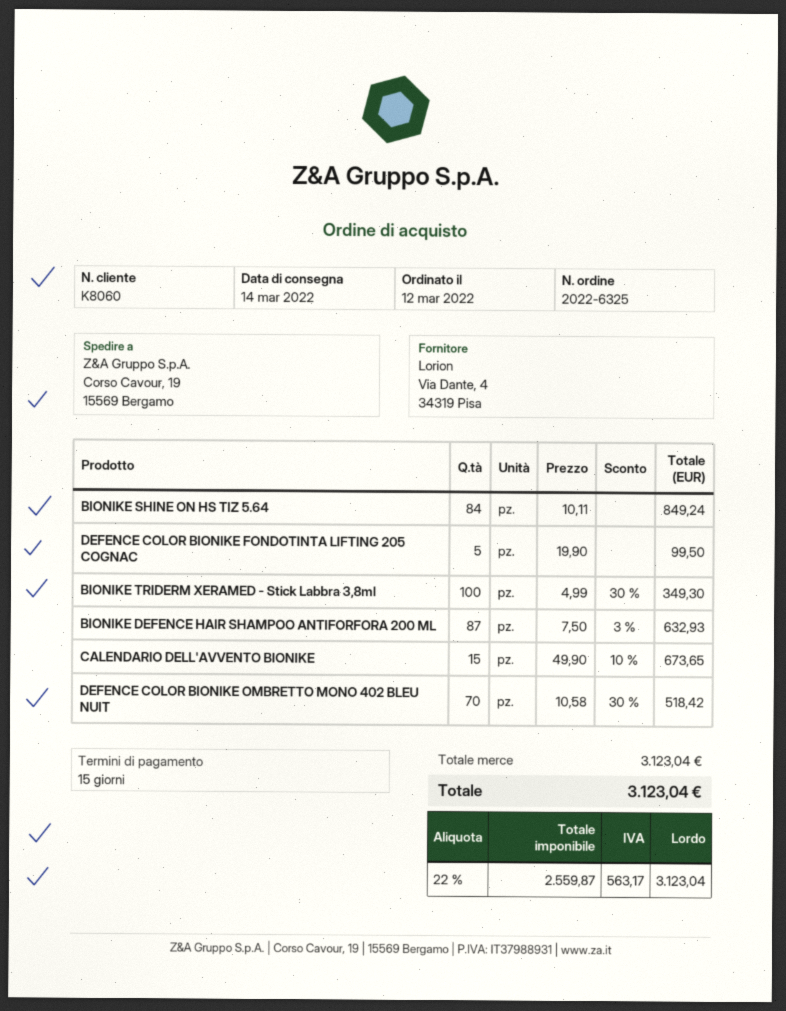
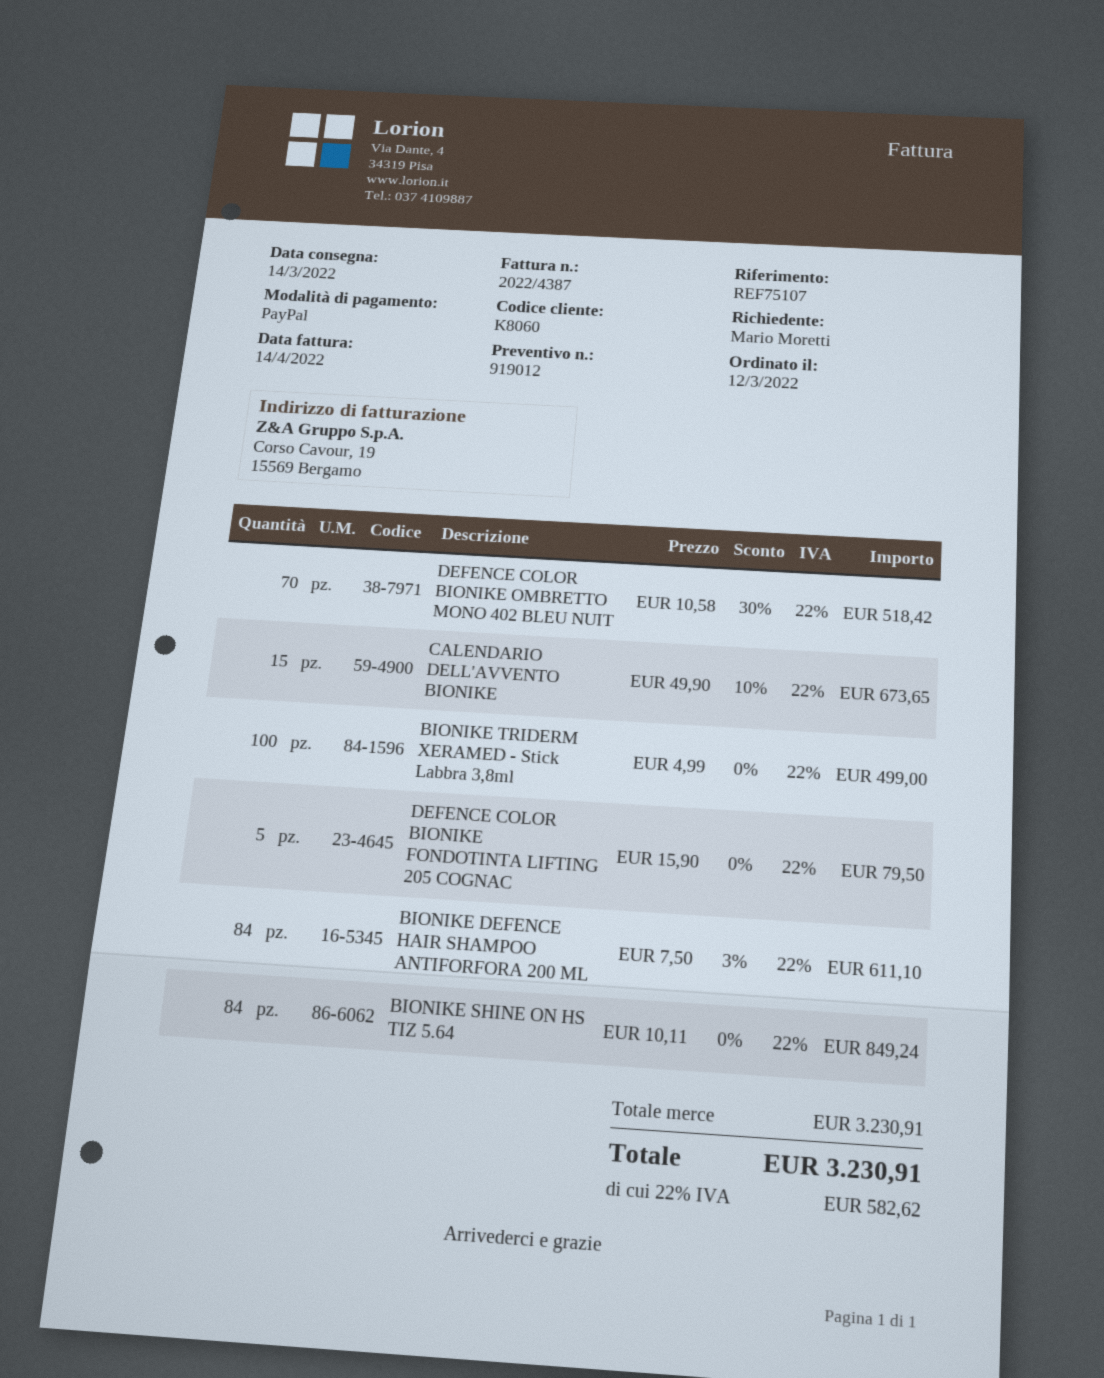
DEFENCE COLOR BIONIKE FONDOTINTA LIFTING 205 COGNAC: 5 x 19.90 = 99.50 -> 5 x 15.90 = 79.50
BIONIKE TRIDERM XERAMED - Stick Labbra 3,8ml: 100 x 4.99 - 30% = 349.30 -> 100 x 4.99 = 499.00
BIONIKE DEFENCE HAIR SHAMPOO ANTIFORFORA 200 ML: 87 x 7.50 - 3% = 632.93 -> 84 x 7.50 - 3% = 611.10
subtotal: 3123.04 -> 3230.91
tax: 22% = 563.17 -> 22% = 582.62
total: 3123.04 -> 3230.91

